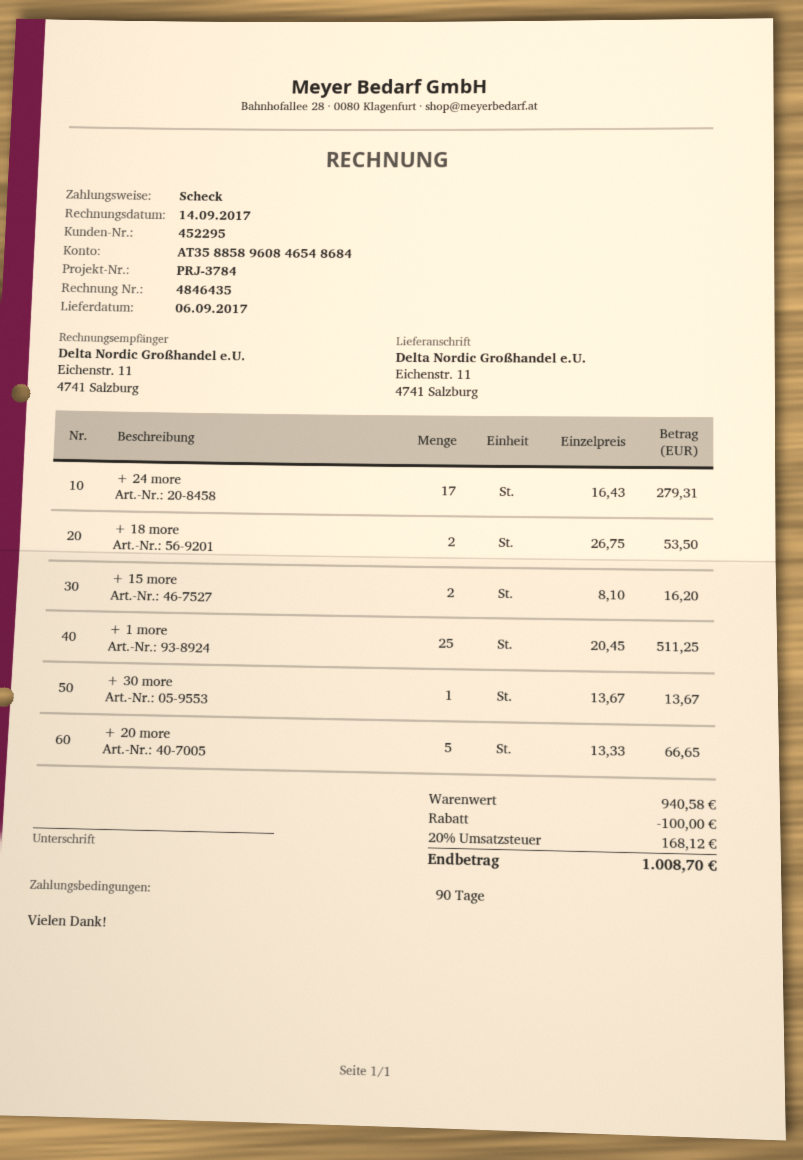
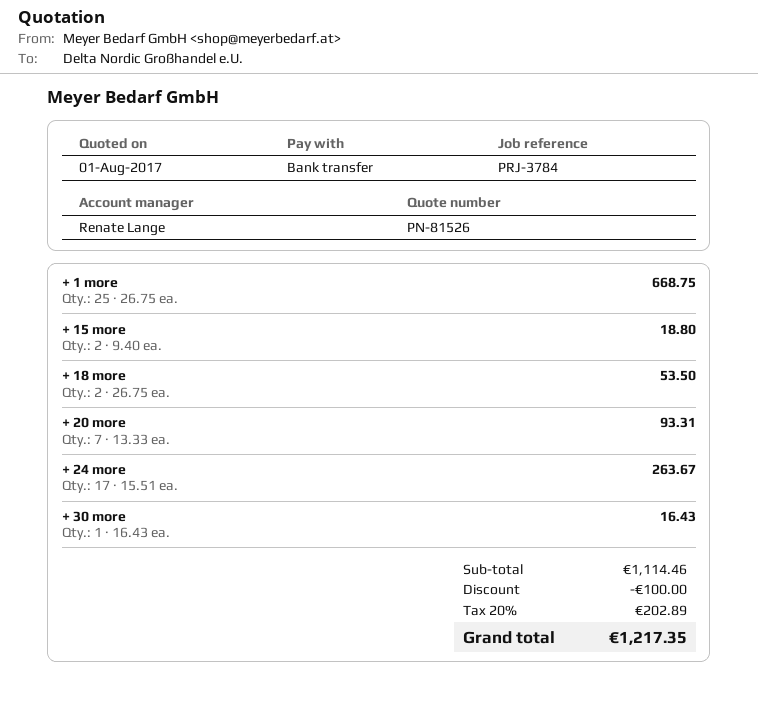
payment method: cheque -> bank transfer
+ 24 more: 17 x 16.43 = 279.31 -> 17 x 15.51 = 263.67
+ 15 more: 2 x 8.10 = 16.20 -> 2 x 9.40 = 18.80
+ 1 more: 25 x 20.45 = 511.25 -> 25 x 26.75 = 668.75
+ 30 more: 1 x 13.67 = 13.67 -> 1 x 16.43 = 16.43
+ 20 more: 5 x 13.33 = 66.65 -> 7 x 13.33 = 93.31
subtotal: 940.58 -> 1114.46
tax: 20% = 168.12 -> 20% = 202.89
total: 1008.70 -> 1217.35

